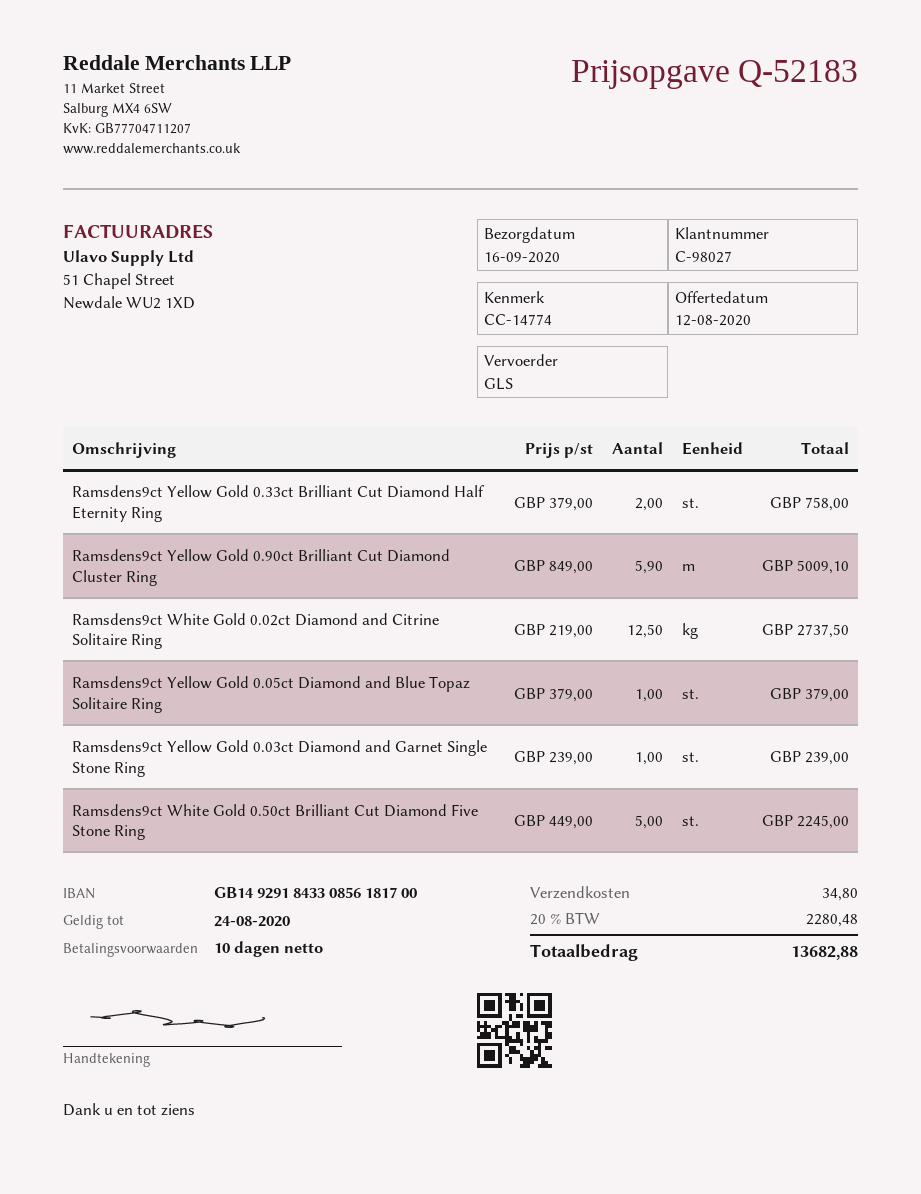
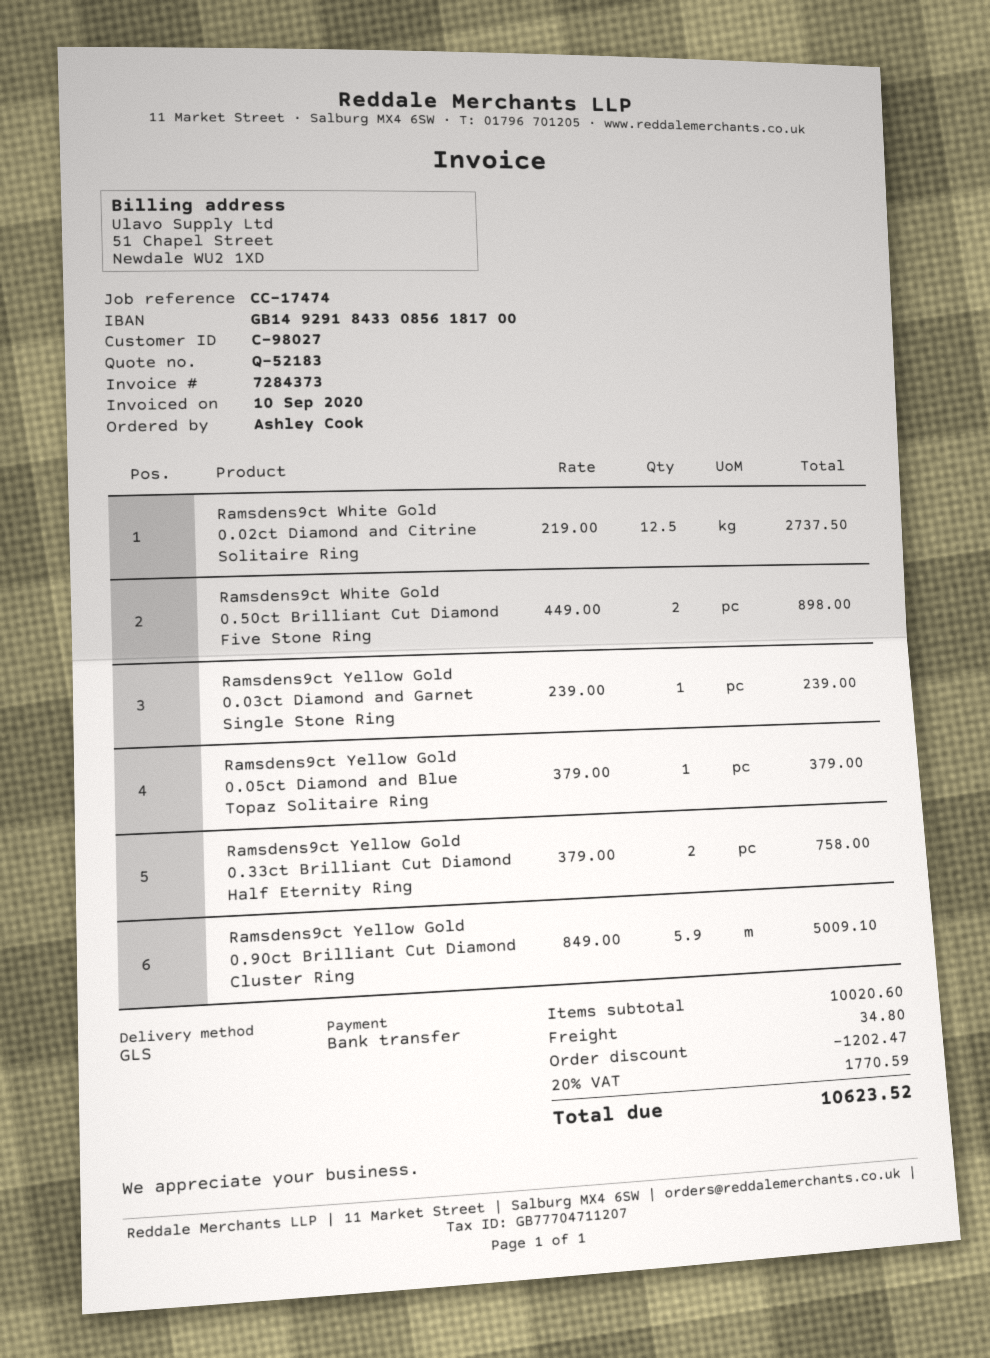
reference: CC-14774 -> CC-17474
Ramsdens9ct White Gold 0.50ct Brilliant Cut Diamond Five Stone Ring: 5 x 449.00 = 2245.00 -> 2 x 449.00 = 898.00
discount: none -> 1202.47
tax: 20% = 2280.48 -> 20% = 1770.59
total: 13682.88 -> 10623.52

